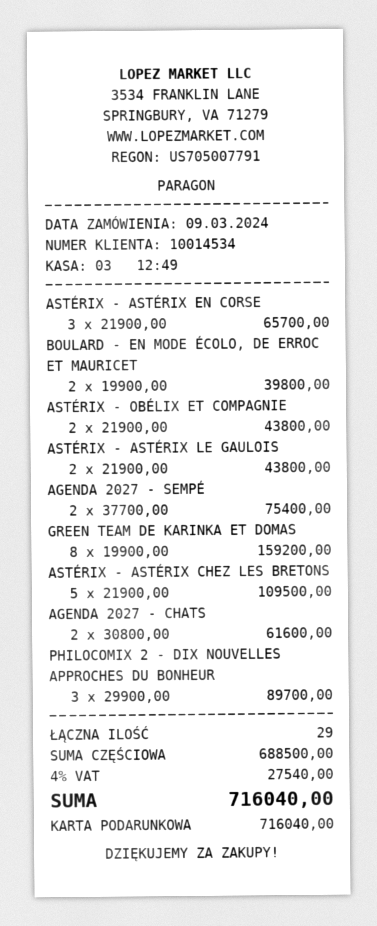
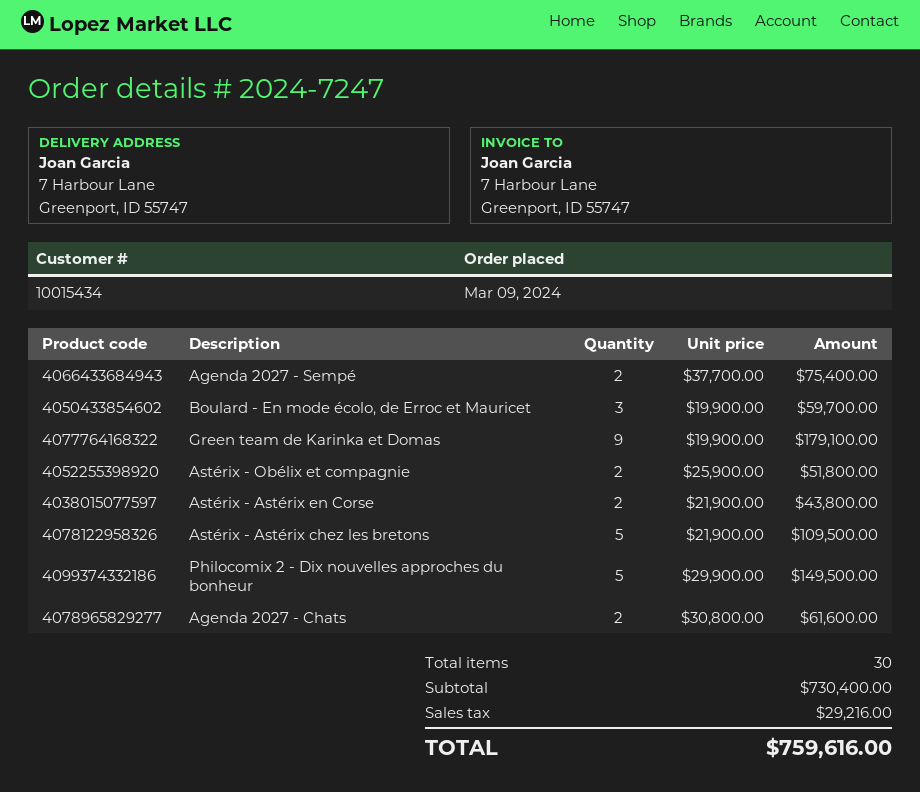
customer number: 10014534 -> 10015434
ASTÉRIX - ASTÉRIX EN CORSE: 3 x 21900.00 = 65700.00 -> 2 x 21900.00 = 43800.00
BOULARD - EN MODE ÉCOLO, DE ERROC ET MAURICET: 2 x 19900.00 = 39800.00 -> 3 x 19900.00 = 59700.00
ASTÉRIX - OBÉLIX ET COMPAGNIE: 2 x 21900.00 = 43800.00 -> 2 x 25900.00 = 51800.00
ASTÉRIX - ASTÉRIX LE GAULOIS: 2 x 21900.00 = 43800.00 -> none
GREEN TEAM DE KARINKA ET DOMAS: 8 x 19900.00 = 159200.00 -> 9 x 19900.00 = 179100.00
PHILOCOMIX 2 - DIX NOUVELLES APPROCHES DU BONHEUR: 3 x 29900.00 = 89700.00 -> 5 x 29900.00 = 149500.00
total quantity: 29 -> 30
subtotal: 688500.00 -> 730400.00
tax: 27540.00 -> 29216.00
total: 716040.00 -> 759616.00

